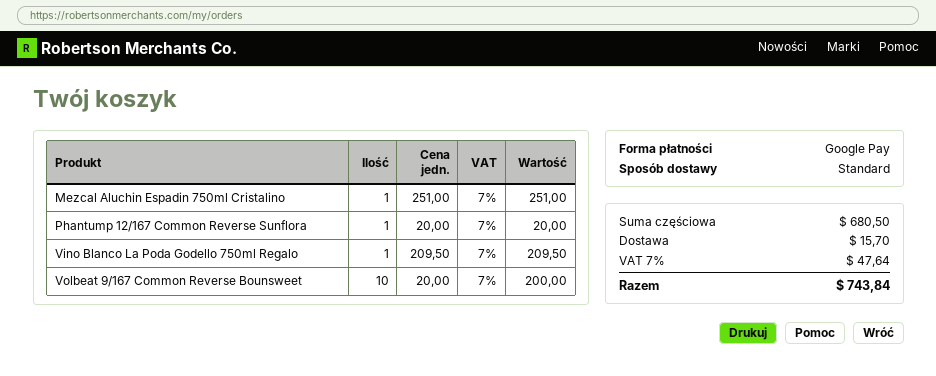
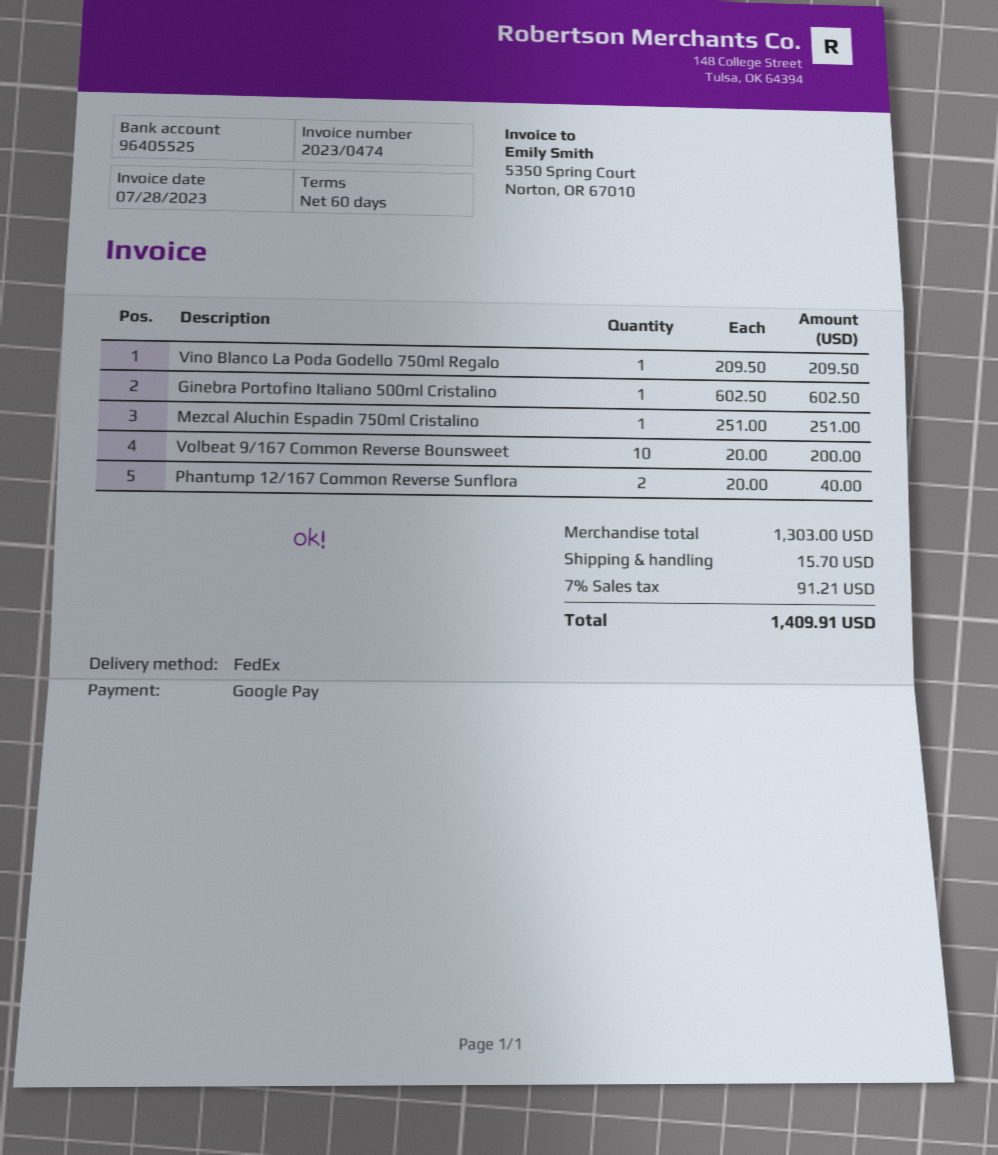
shipping method: standard -> FedEx
Phantump 12/167 Common Reverse Sunflora: 1 x 20.00 = 20.00 -> 2 x 20.00 = 40.00
Ginebra Portofino Italiano 500ml Cristalino: none -> 1 x 602.50 = 602.50
subtotal: 680.50 -> 1303.00
tax: 7% = 47.64 -> 7% = 91.21
total: 743.84 -> 1409.91

